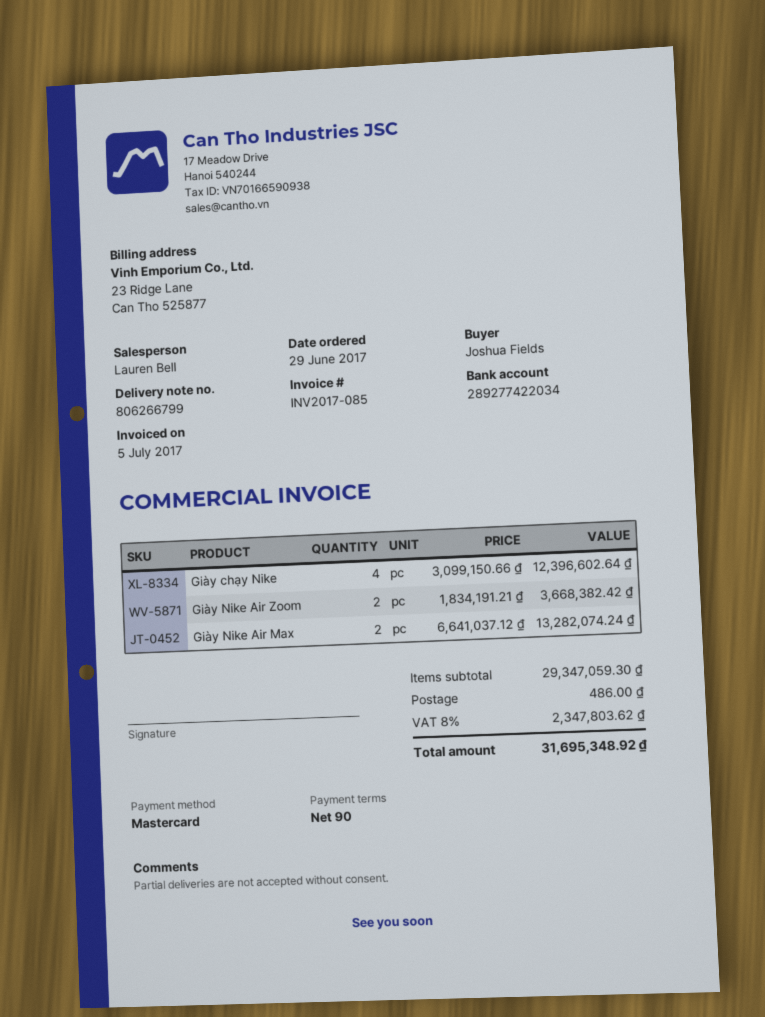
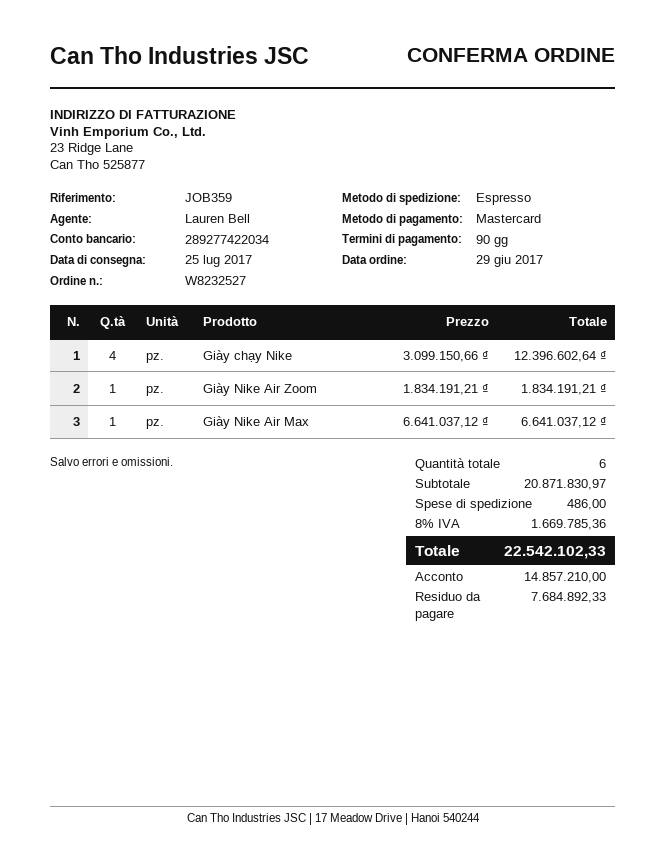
Giày Nike Air Zoom: 2 x 1834191.21 = 3668382.42 -> 1 x 1834191.21 = 1834191.21
Giày Nike Air Max: 2 x 6641037.12 = 13282074.24 -> 1 x 6641037.12 = 6641037.12
subtotal: 29347059.30 -> 20871830.97
tax: 8% = 2347803.62 -> 8% = 1669785.36
total: 31695348.92 -> 22542102.33

